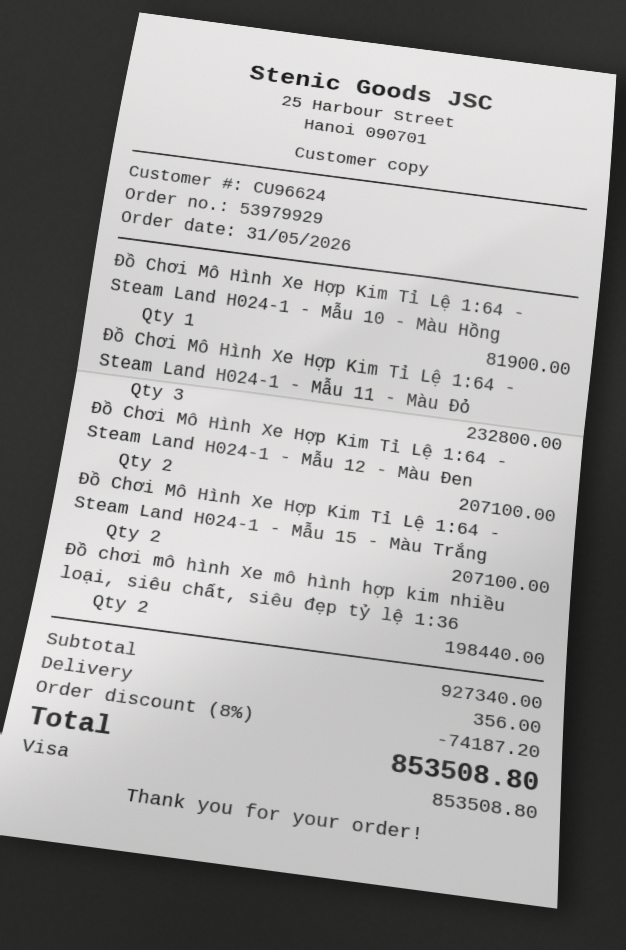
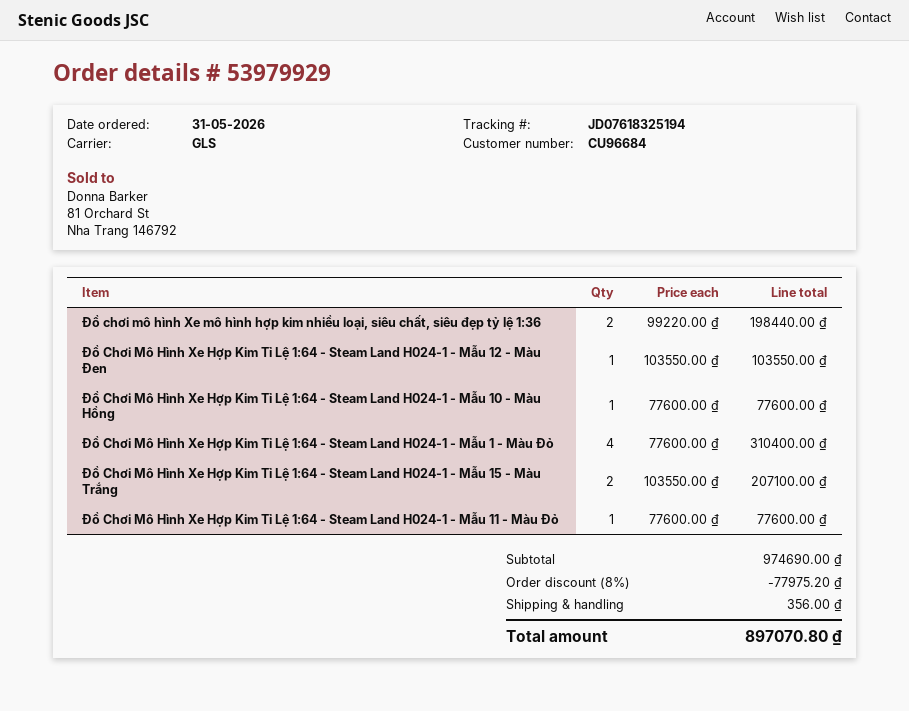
customer number: CU96624 -> CU96684
Đồ Chơi Mô Hình Xe Hợp Kim Tỉ Lệ 1:64 - Steam Land H024-1 - Mẫu 10 - Màu Hồng: 1 for 81900.00 -> 1 for 77600.00
Đồ Chơi Mô Hình Xe Hợp Kim Tỉ Lệ 1:64 - Steam Land H024-1 - Mẫu 11 - Màu Đỏ: 3 for 232800.00 -> 1 for 77600.00
Đồ Chơi Mô Hình Xe Hợp Kim Tỉ Lệ 1:64 - Steam Land H024-1 - Mẫu 12 - Màu Đen: 2 for 207100.00 -> 1 for 103550.00
Đồ Chơi Mô Hình Xe Hợp Kim Tỉ Lệ 1:64 - Steam Land H024-1 - Mẫu 1 - Màu Đỏ: none -> 4 for 310400.00
subtotal: 927340.00 -> 974690.00
discount: 8% = 74187.20 -> 8% = 77975.20
total: 853508.80 -> 897070.80

